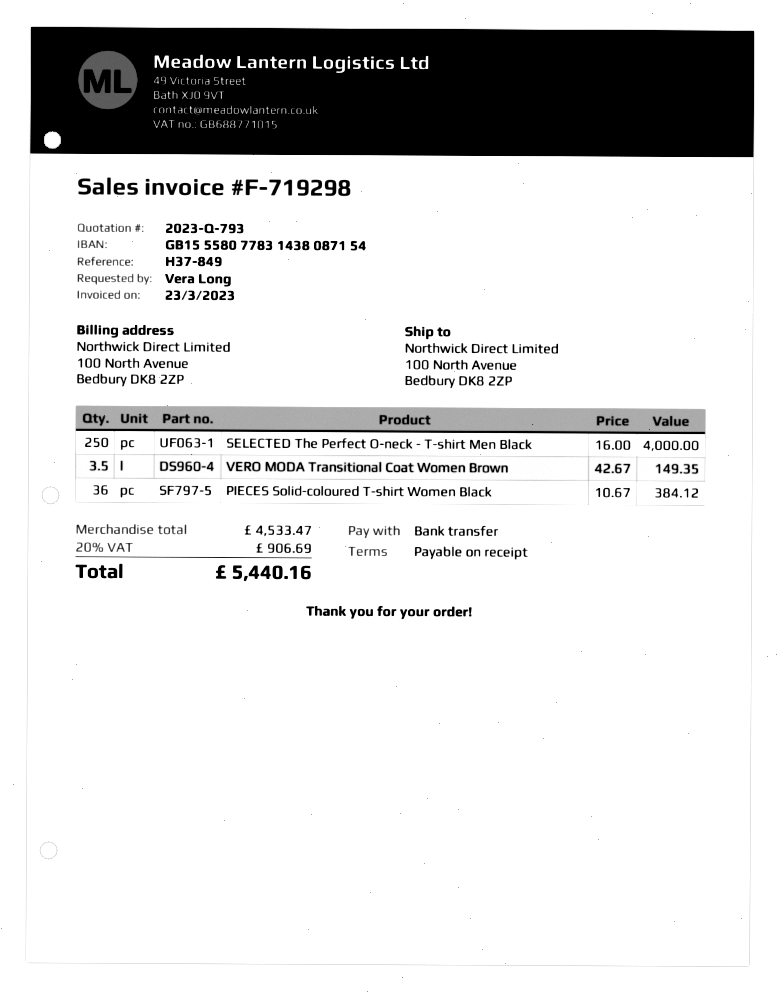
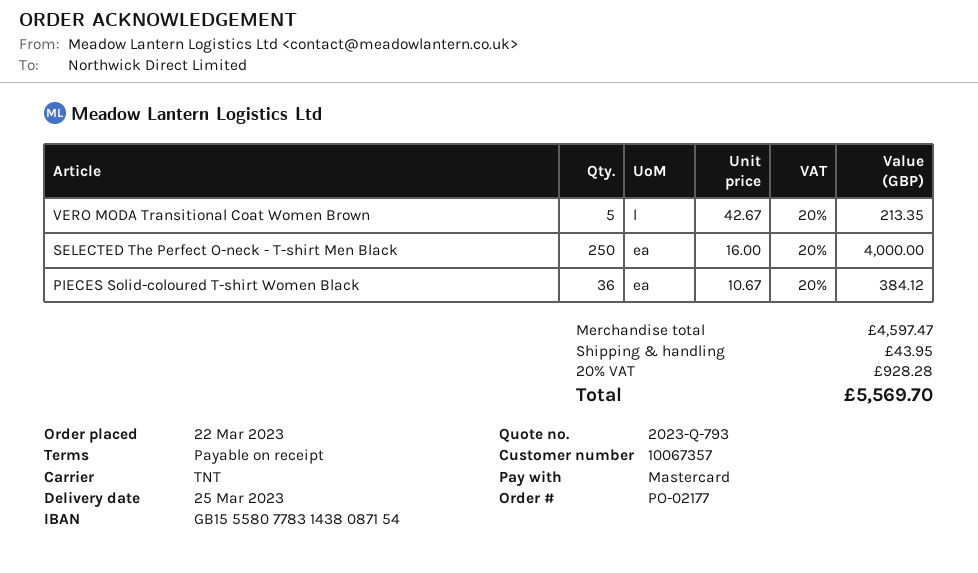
payment method: bank transfer -> Mastercard
VERO MODA Transitional Coat Women Brown: 3.5 x 42.67 = 149.35 -> 5 x 42.67 = 213.35
subtotal: 4533.47 -> 4597.47
shipping: none -> 43.95
tax: 20% = 906.69 -> 20% = 928.28
total: 5440.16 -> 5569.70

